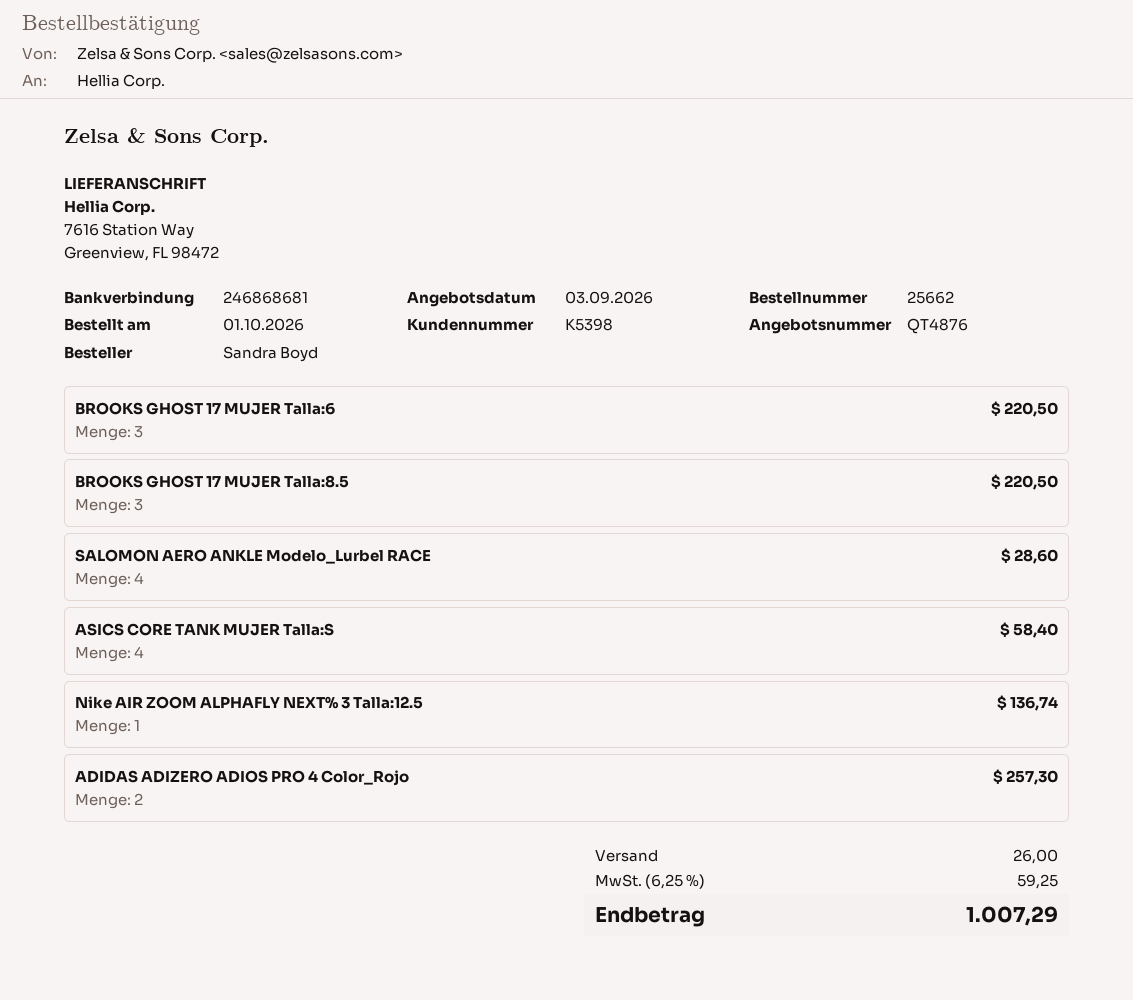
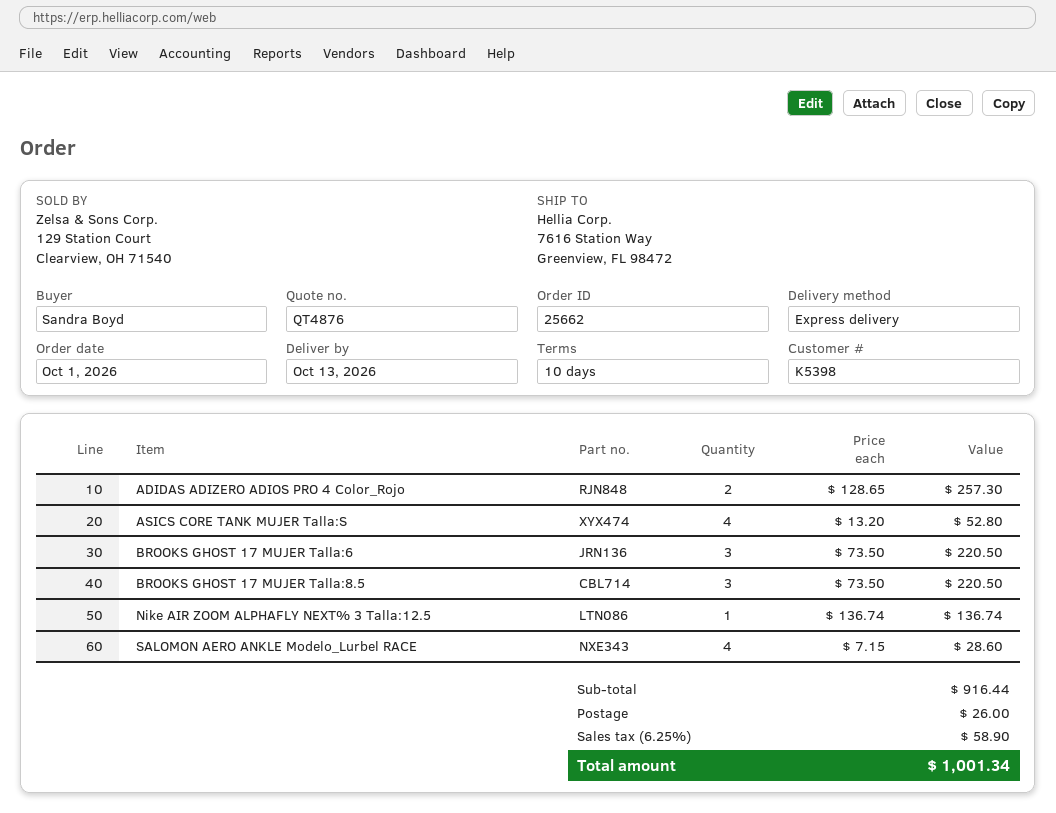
ASICS CORE TANK MUJER Talla:S: 4 for 58.40 -> 4 for 52.80
tax: 6.25% = 59.25 -> 6.25% = 58.90
total: 1007.29 -> 1001.34

